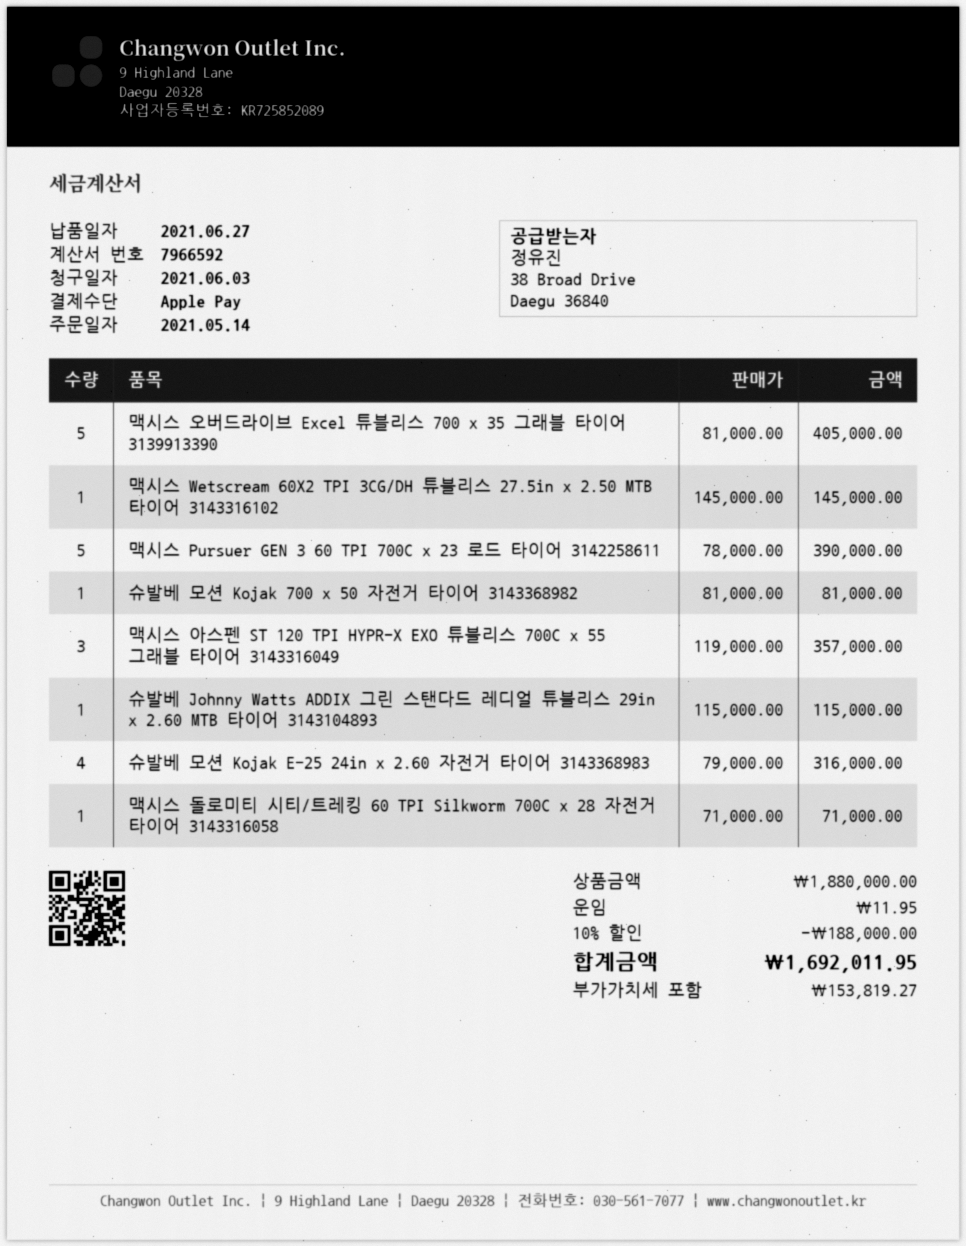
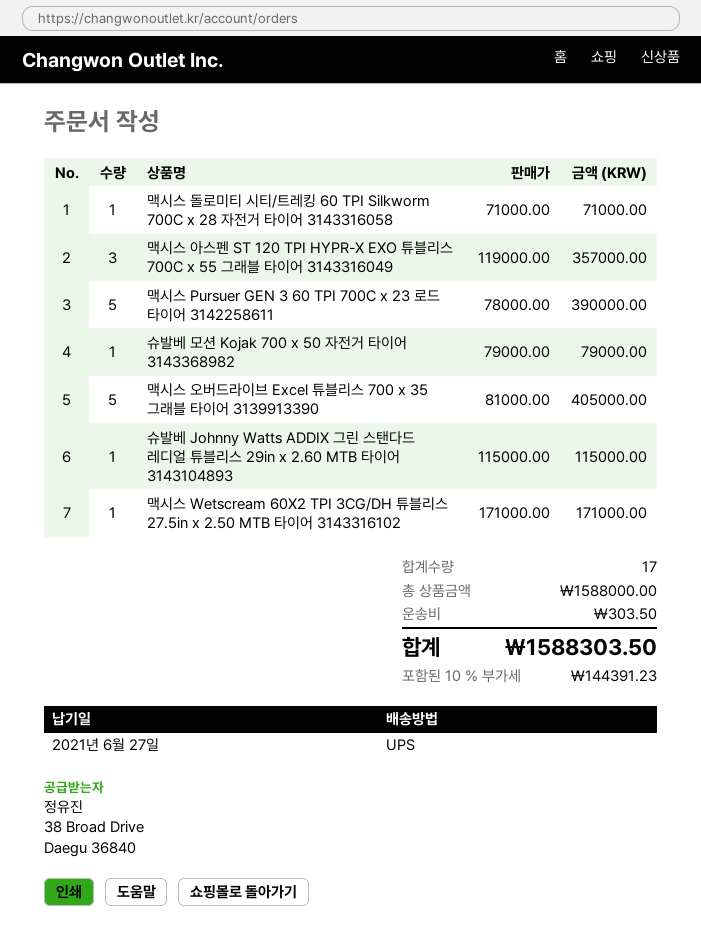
맥시스 Wetscream 60X2 TPI 3CG/DH 튜블리스 27.5in x 2.50 MTB 타이어 3143316102: 1 x 145000.00 = 145000.00 -> 1 x 171000.00 = 171000.00
슈발베 모션 Kojak 700 x 50 자전거 타이어 3143368982: 1 x 81000.00 = 81000.00 -> 1 x 79000.00 = 79000.00
슈발베 모션 Kojak E-25 24in x 2.60 자전거 타이어 3143368983: 4 x 79000.00 = 316000.00 -> none
subtotal: 1880000.00 -> 1588000.00
discount: 10% = 188000.00 -> none
shipping: 11.95 -> 303.50
tax: 153819.27 -> 144391.23
total: 1692011.95 -> 1588303.50

